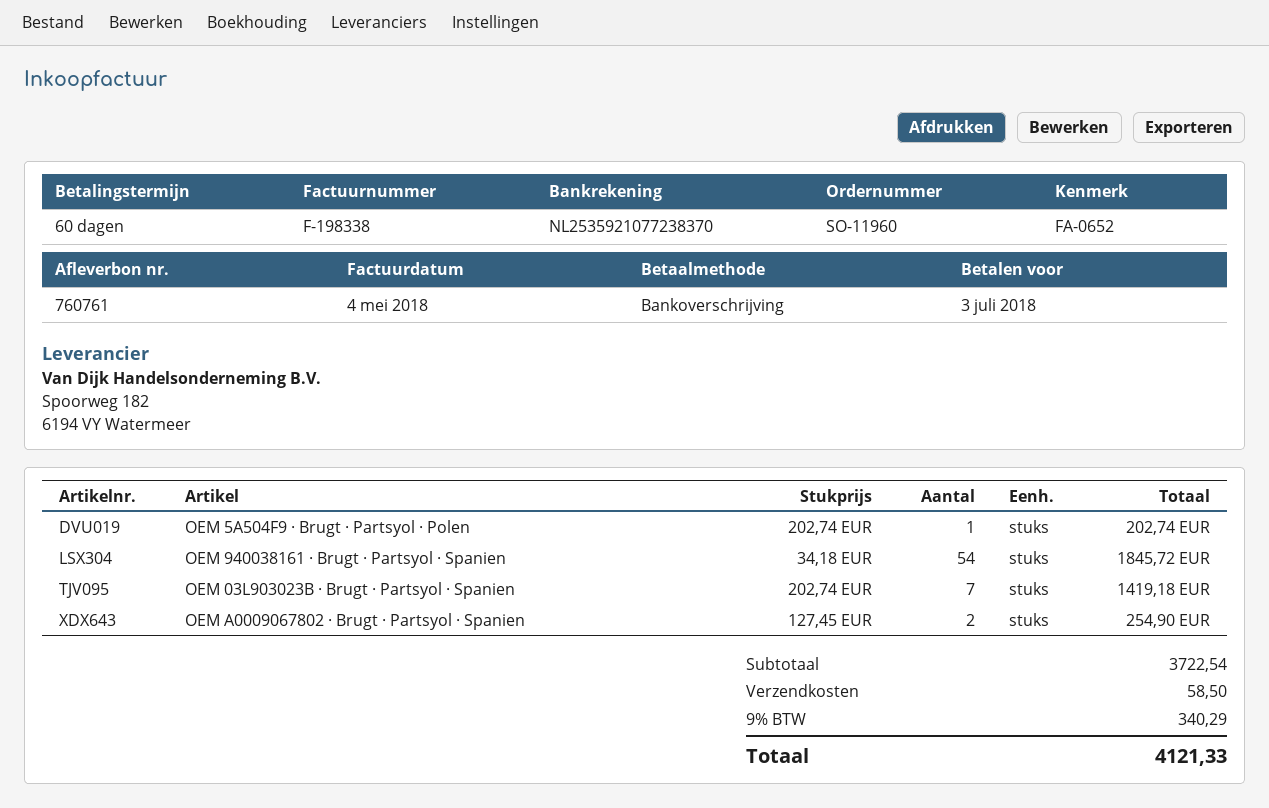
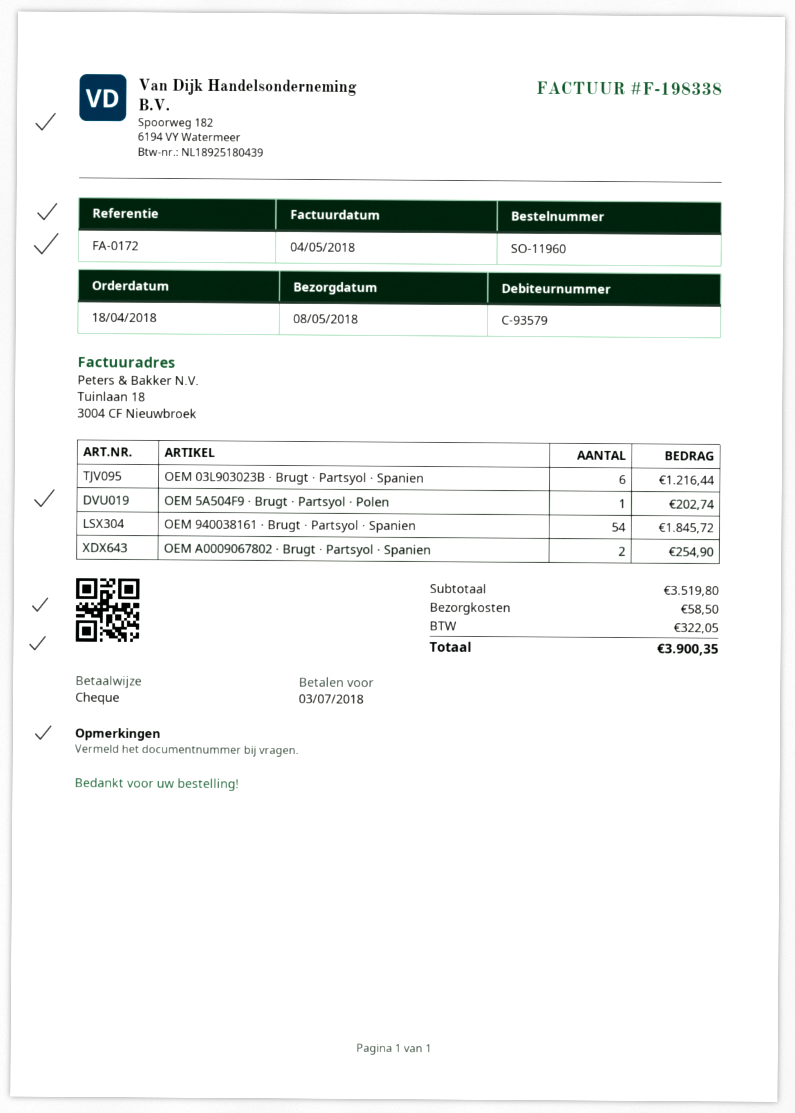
reference: FA-0652 -> FA-0172
payment method: bank transfer -> cheque
OEM 03L903023B · Brugt · Partsyol · Spanien: 7 for 1419.18 -> 6 for 1216.44
subtotal: 3722.54 -> 3519.80
tax: 340.29 -> 322.05
total: 4121.33 -> 3900.35

